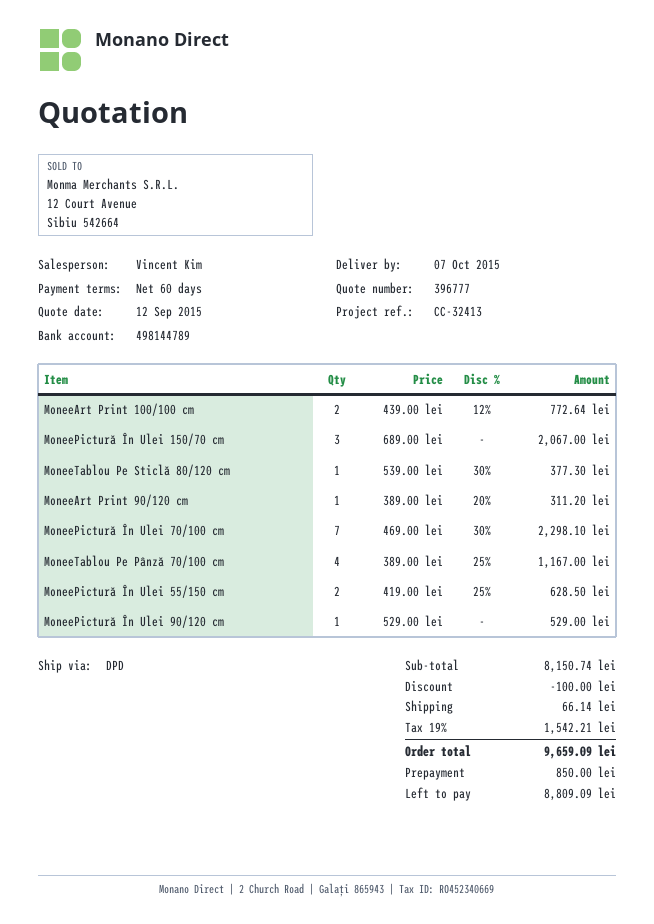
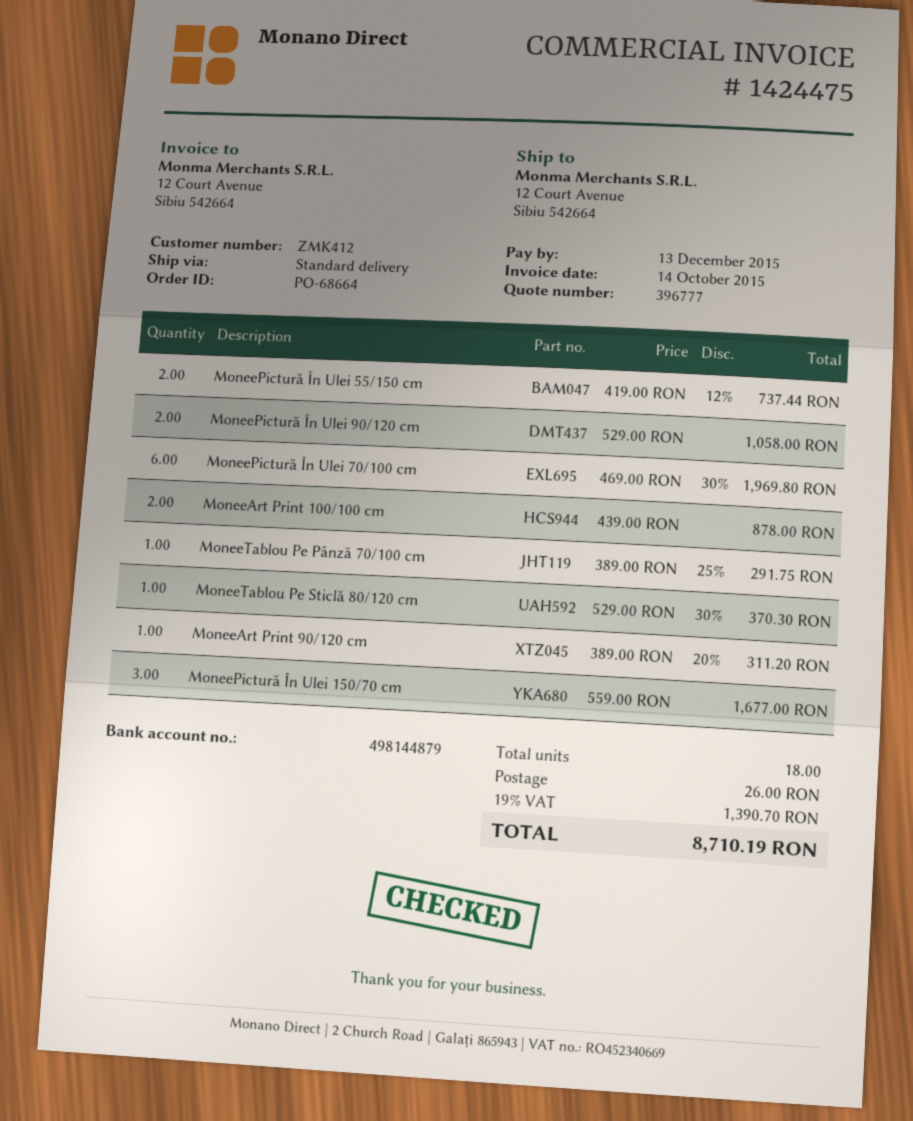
bank account: 498144789 -> 498144879
shipping method: DPD -> standard
MoneeArt Print 100/100 cm: 2 x 439.00 - 12% = 772.64 -> 2 x 439.00 = 878.00
MoneePictură În Ulei 150/70 cm: 3 x 689.00 = 2067.00 -> 3 x 559.00 = 1677.00
MoneeTablou Pe Sticlă 80/120 cm: 1 x 539.00 - 30% = 377.30 -> 1 x 529.00 - 30% = 370.30
MoneePictură În Ulei 70/100 cm: 7 x 469.00 - 30% = 2298.10 -> 6 x 469.00 - 30% = 1969.80
MoneeTablou Pe Pânză 70/100 cm: 4 x 389.00 - 25% = 1167.00 -> 1 x 389.00 - 25% = 291.75
MoneePictură În Ulei 55/150 cm: 2 x 419.00 - 25% = 628.50 -> 2 x 419.00 - 12% = 737.44
MoneePictură În Ulei 90/120 cm: 1 x 529.00 = 529.00 -> 2 x 529.00 = 1058.00
discount: 100.00 -> none
shipping: 66.14 -> 26.00
tax: 19% = 1542.21 -> 19% = 1390.70
total: 9659.09 -> 8710.19

